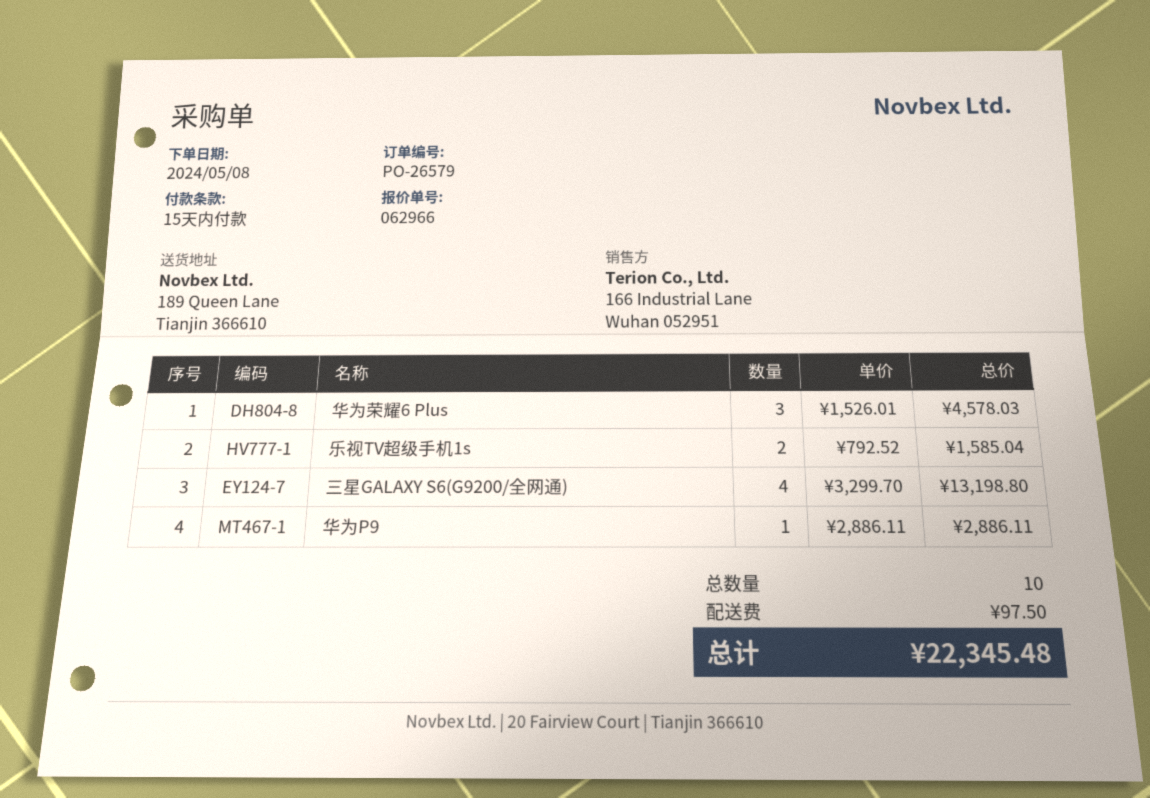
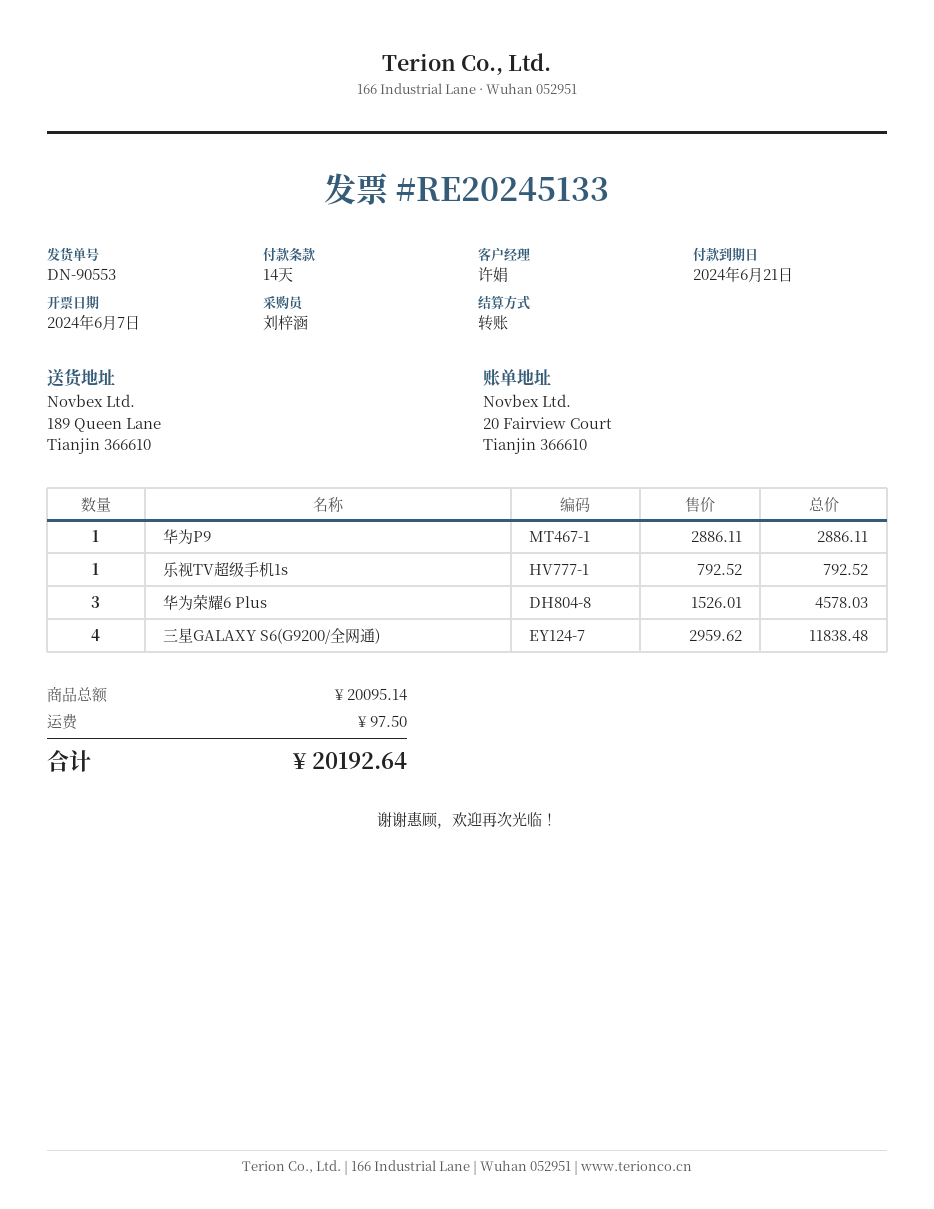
payment terms: 15 days -> 14 days
乐视TV超级手机1s: 2 x 792.52 = 1585.04 -> 1 x 792.52 = 792.52
三星GALAXY S6(G9200/全网通): 4 x 3299.70 = 13198.80 -> 4 x 2959.62 = 11838.48
total: 22345.48 -> 20192.64

